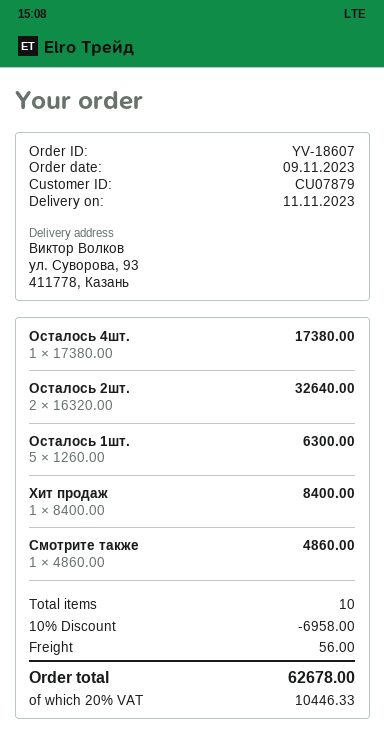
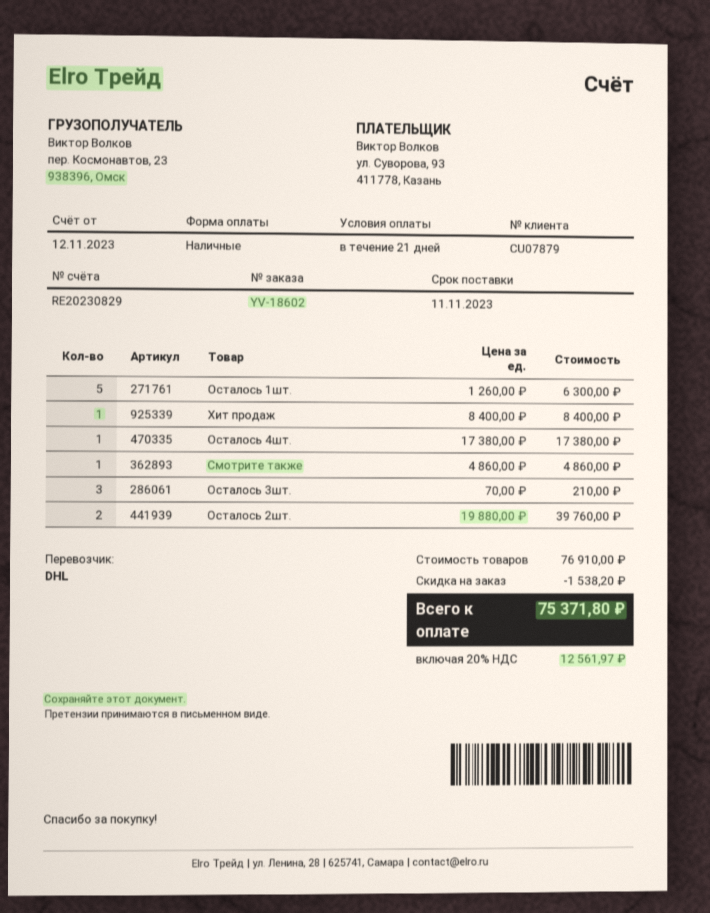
order number: YV-18607 -> YV-18602
ship to: ул. Суворова, 93, 411778, Казань -> пер. Космонавтов, 23, 938396, Омск
Осталось 2шт.: 2 x 16320.00 = 32640.00 -> 2 x 19880.00 = 39760.00
Осталось 3шт.: none -> 3 x 70.00 = 210.00
discount: 6958.00 -> 1538.20
shipping: 56.00 -> none
tax: 20% = 10446.33 -> 20% = 12561.97
total: 62678.00 -> 75371.80

